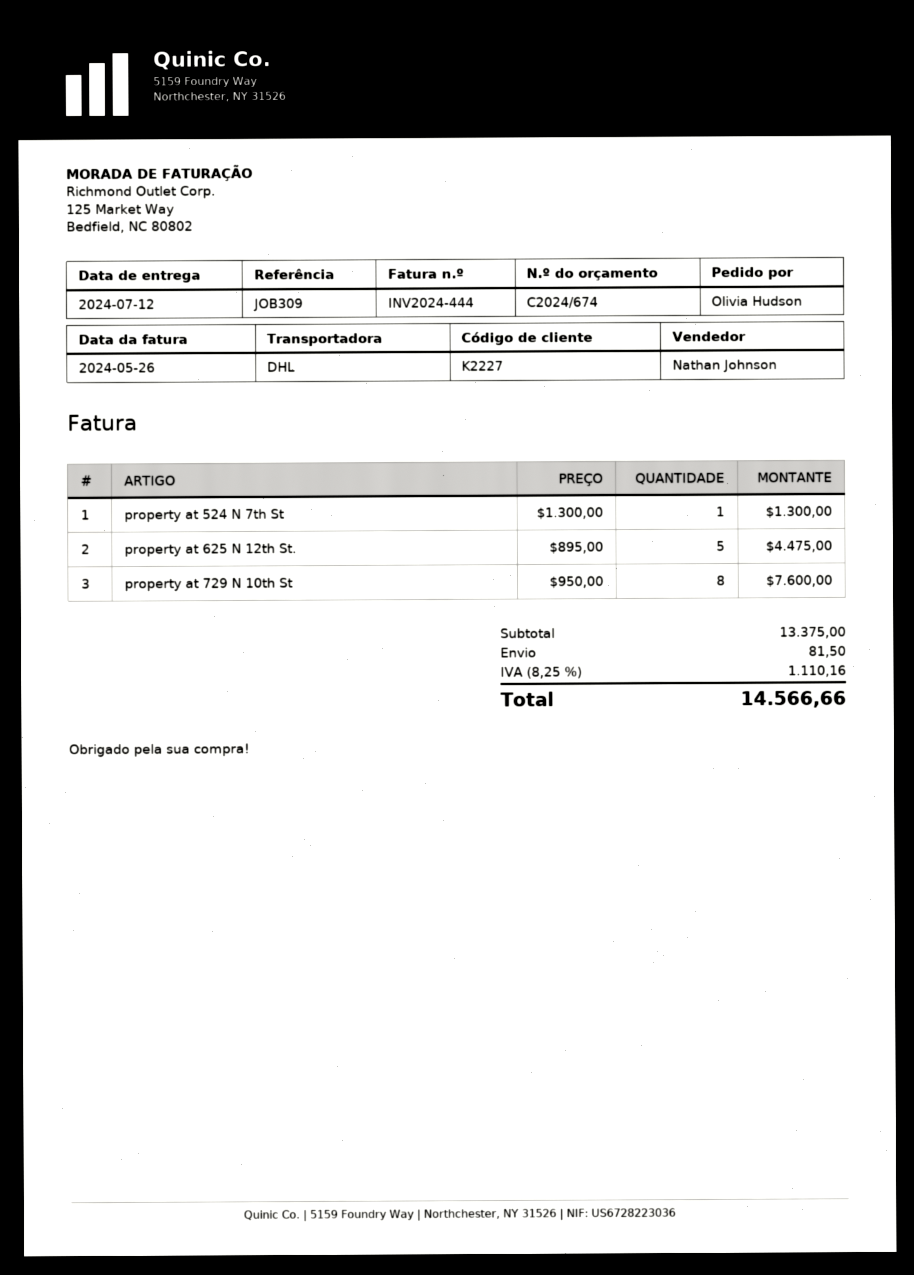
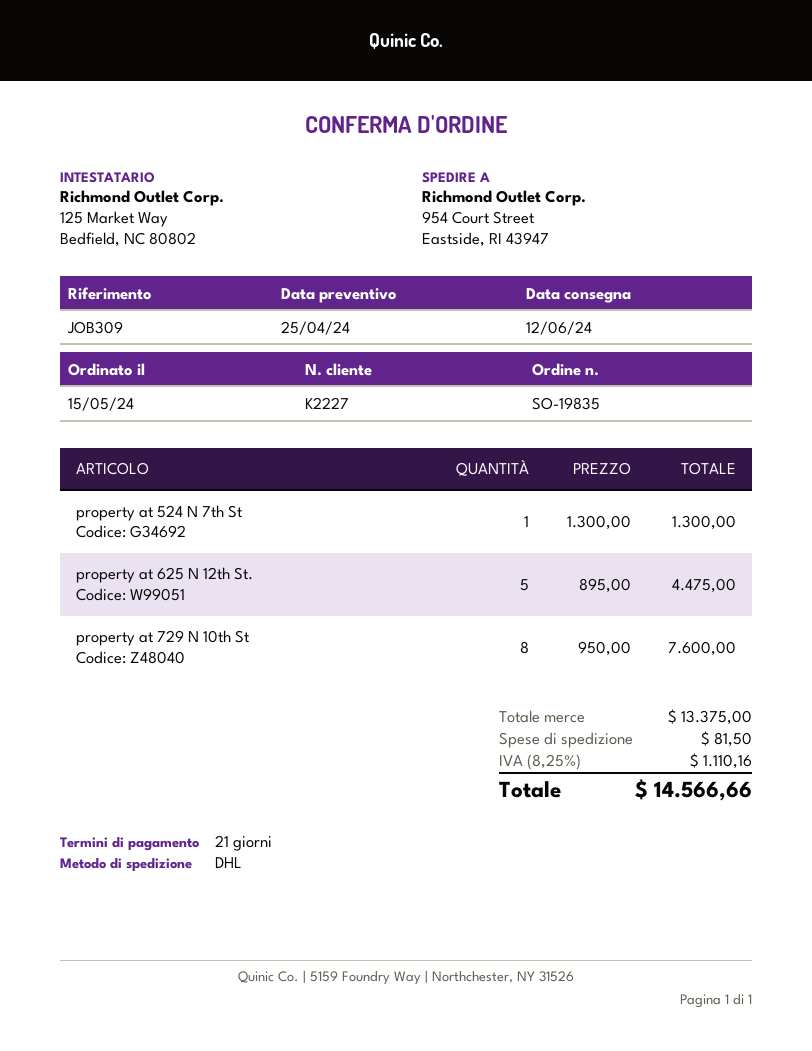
delivery date: 2024-07-12 -> 2024-06-12

